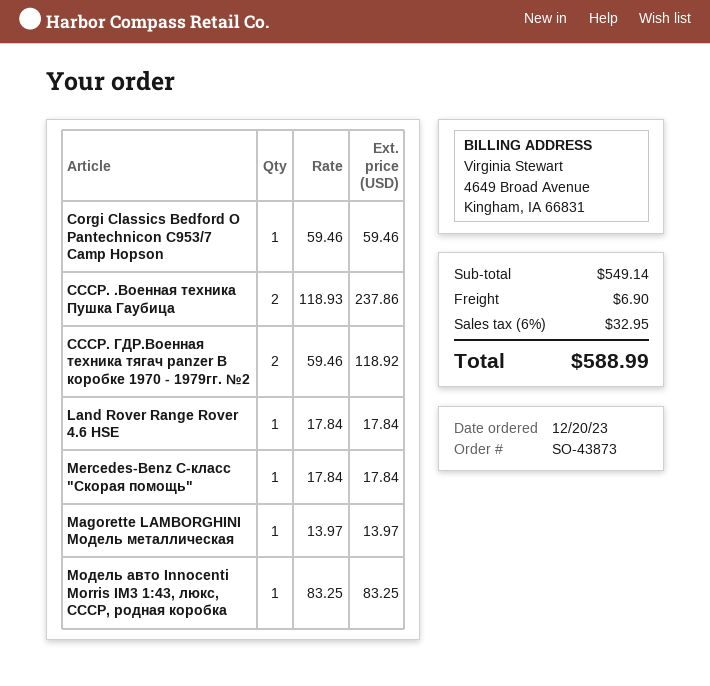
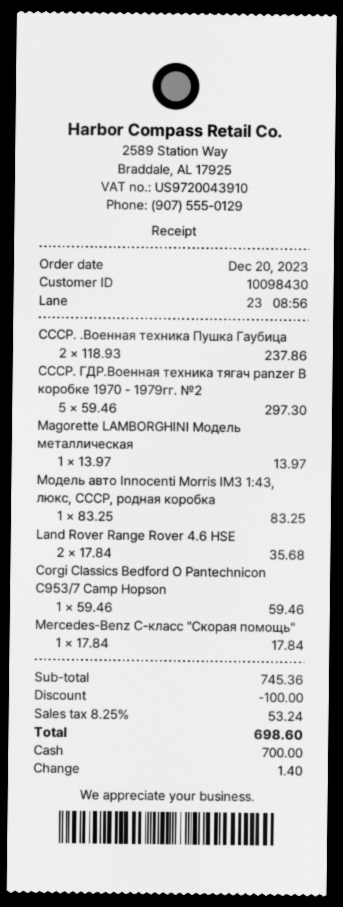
СССР. ГДР.Военная техника тягач panzer В коробке 1970 - 1979гг. №2: 2 x 59.46 = 118.92 -> 5 x 59.46 = 297.30
Land Rover Range Rover 4.6 HSE: 1 x 17.84 = 17.84 -> 2 x 17.84 = 35.68
subtotal: 549.14 -> 745.36
discount: none -> 100.00
shipping: 6.90 -> none
tax: 6% = 32.95 -> 8.25% = 53.24
total: 588.99 -> 698.60

